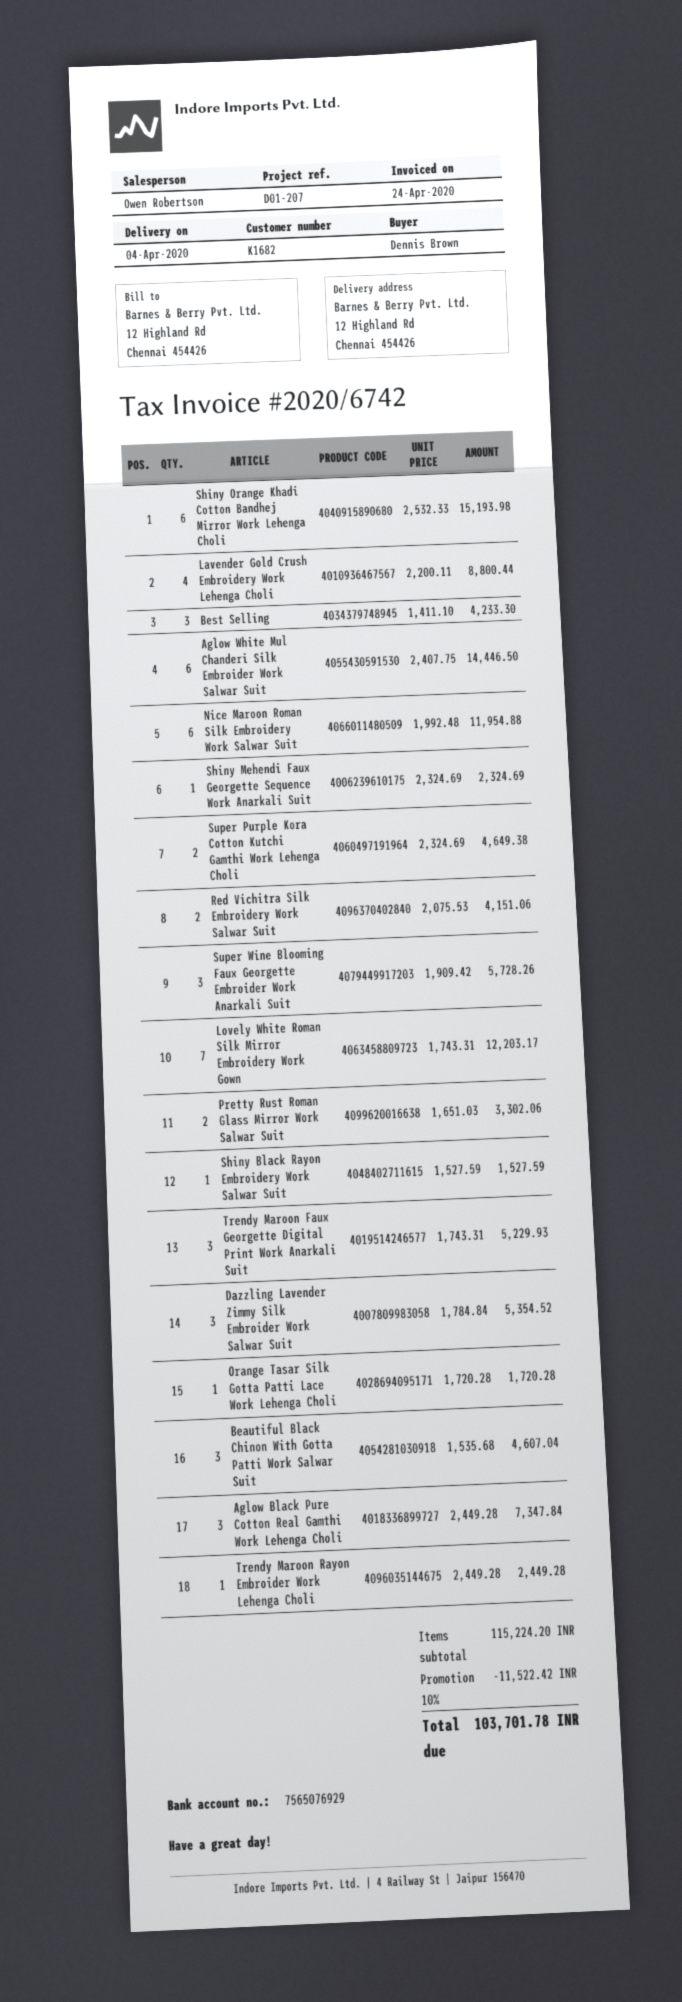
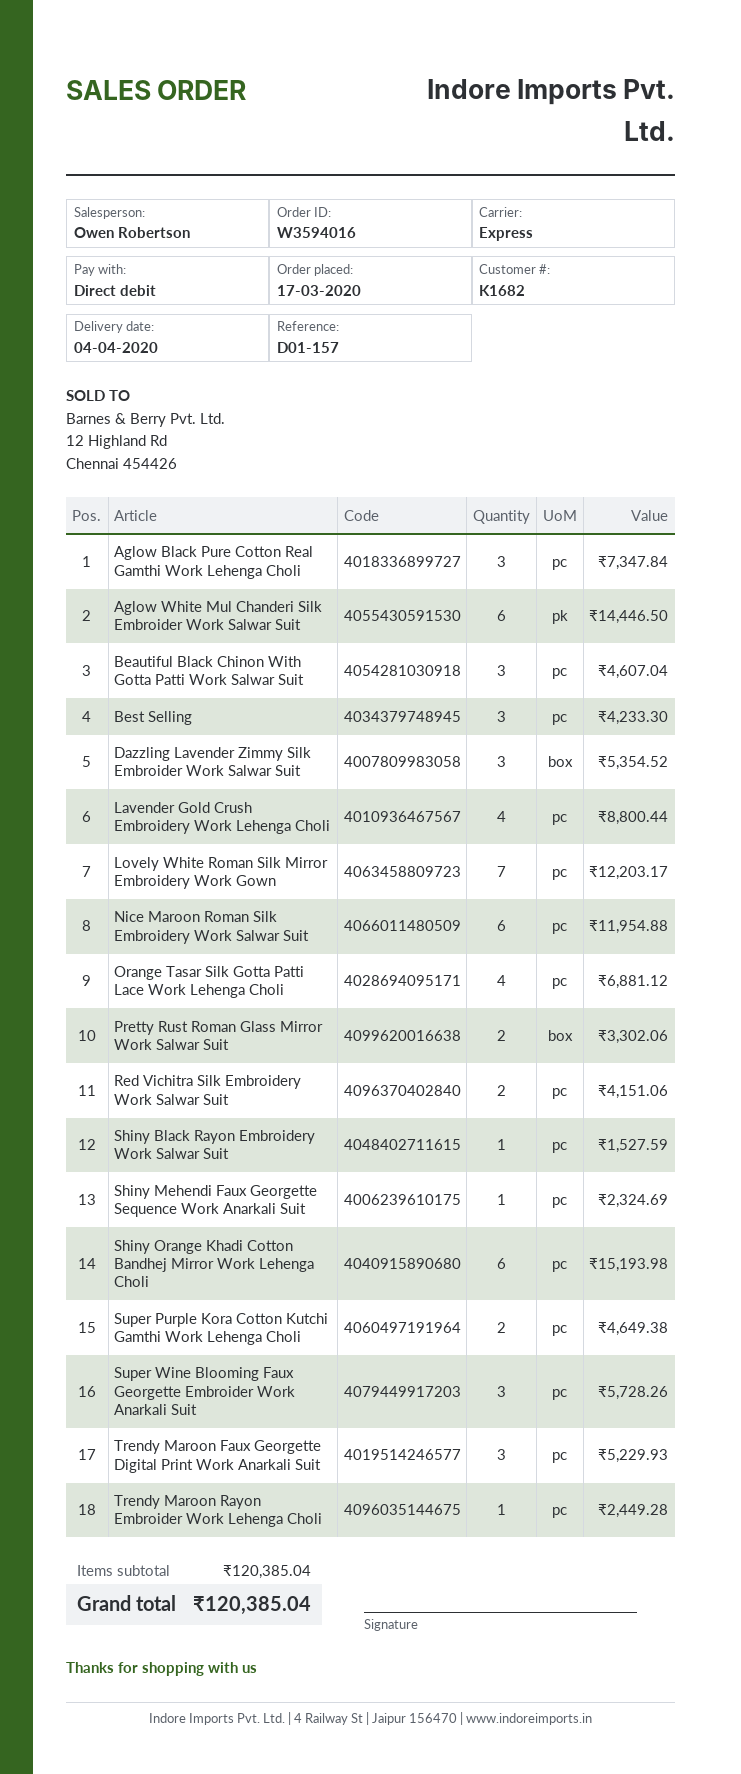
reference: D01-207 -> D01-157
Orange Tasar Silk Gotta Patti Lace Work Lehenga Choli: 1 for 1720.28 -> 4 for 6881.12
subtotal: 115224.20 -> 120385.04
discount: 10% = 11522.42 -> none
total: 103701.78 -> 120385.04

